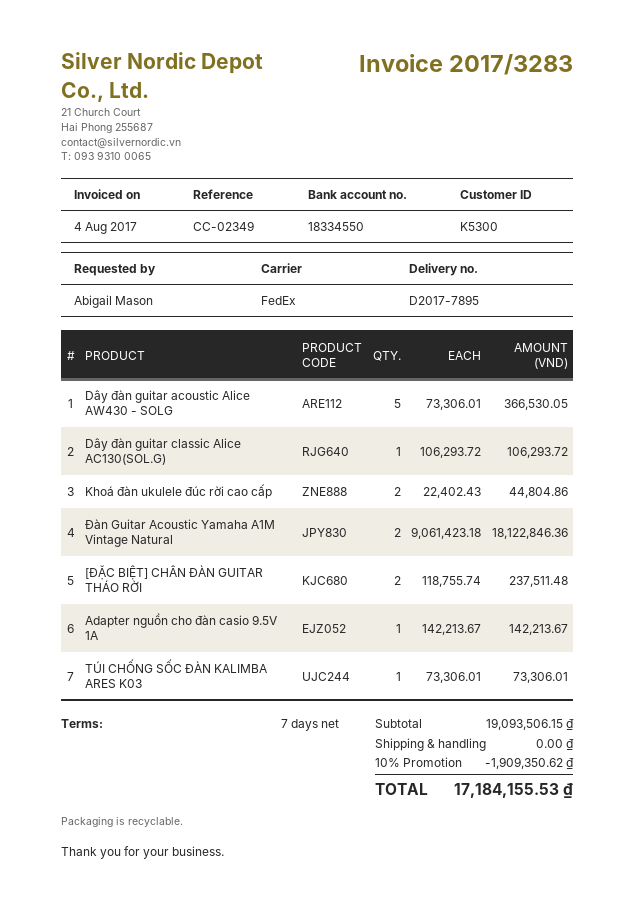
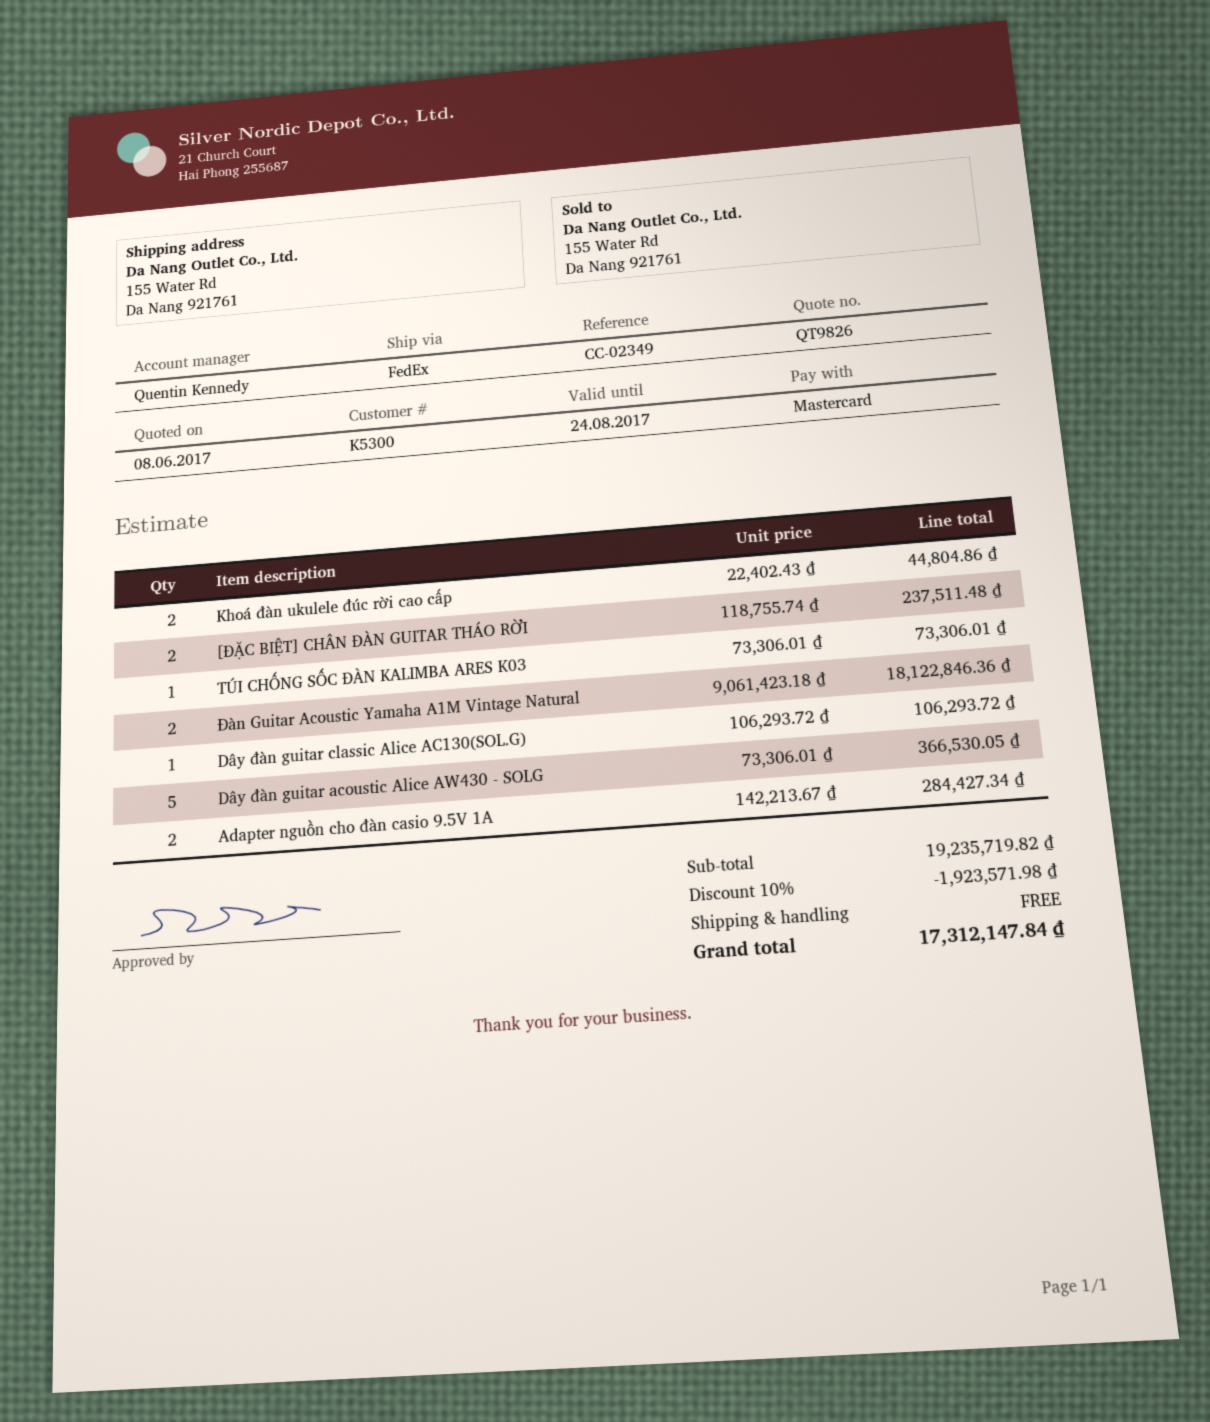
Adapter nguồn cho đàn casio 9.5V 1A: 1 x 142213.67 = 142213.67 -> 2 x 142213.67 = 284427.34
subtotal: 19093506.15 -> 19235719.82
discount: 10% = 1909350.62 -> 10% = 1923571.98
total: 17184155.53 -> 17312147.84

